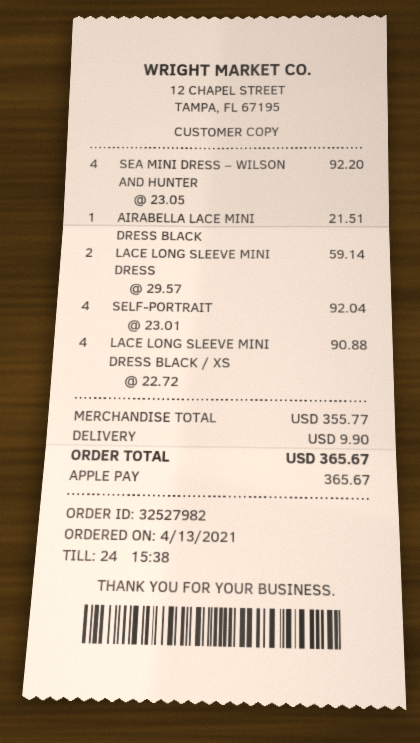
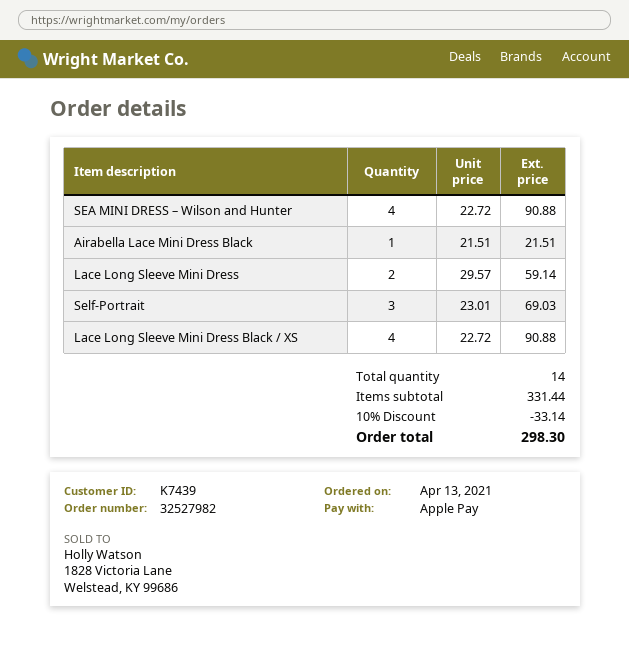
SEA MINI DRESS – WILSON AND HUNTER: 4 x 23.05 = 92.20 -> 4 x 22.72 = 90.88
SELF-PORTRAIT: 4 x 23.01 = 92.04 -> 3 x 23.01 = 69.03
subtotal: 355.77 -> 331.44
discount: none -> 10% = 33.14
shipping: 9.90 -> none
total: 365.67 -> 298.30

